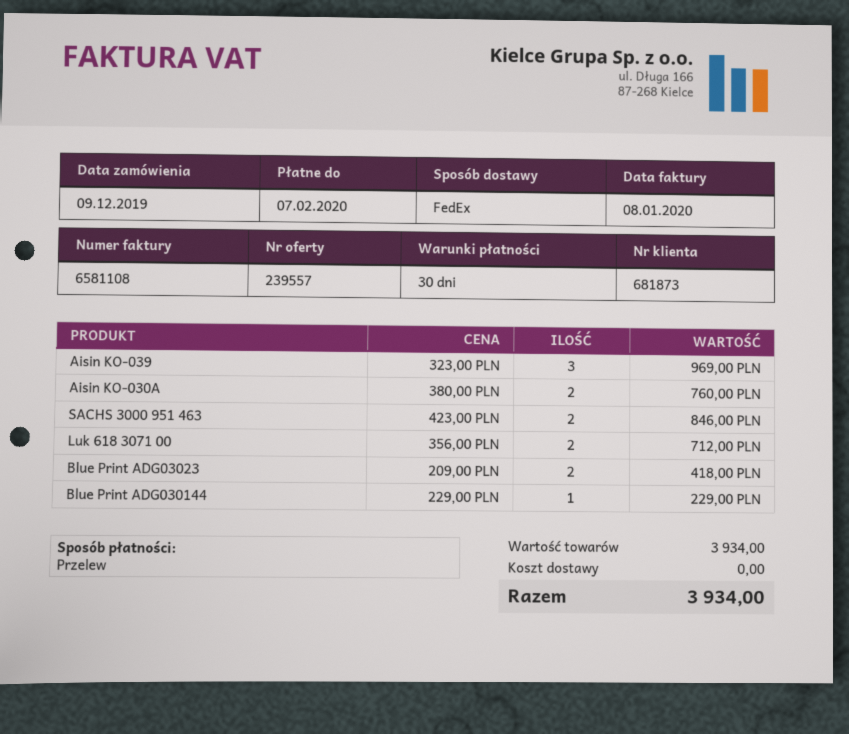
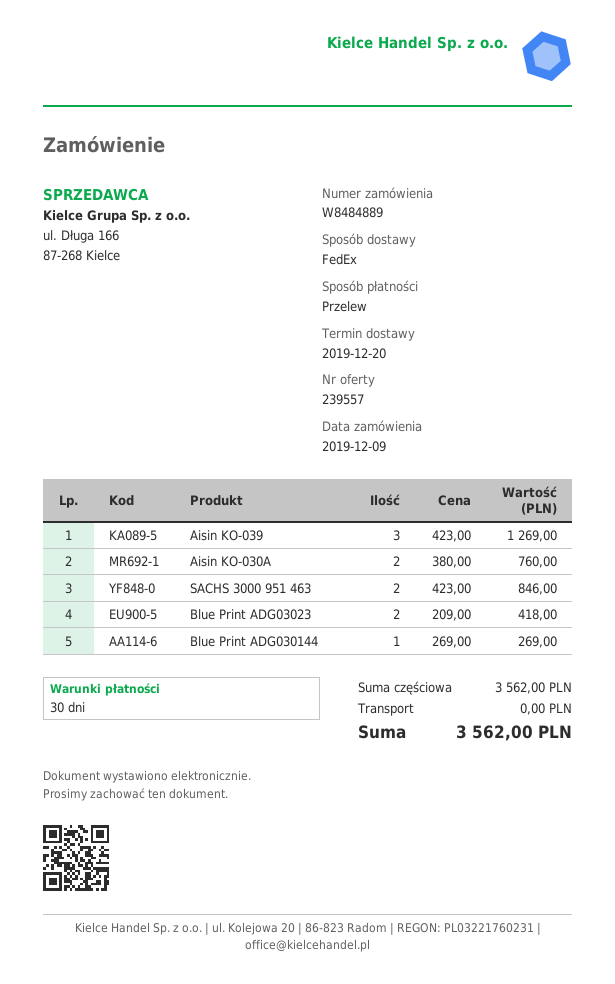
Aisin KO-039: 3 x 323.00 = 969.00 -> 3 x 423.00 = 1269.00
Luk 618 3071 00: 2 x 356.00 = 712.00 -> none
Blue Print ADG030144: 1 x 229.00 = 229.00 -> 1 x 269.00 = 269.00
subtotal: 3934.00 -> 3562.00
total: 3934.00 -> 3562.00

